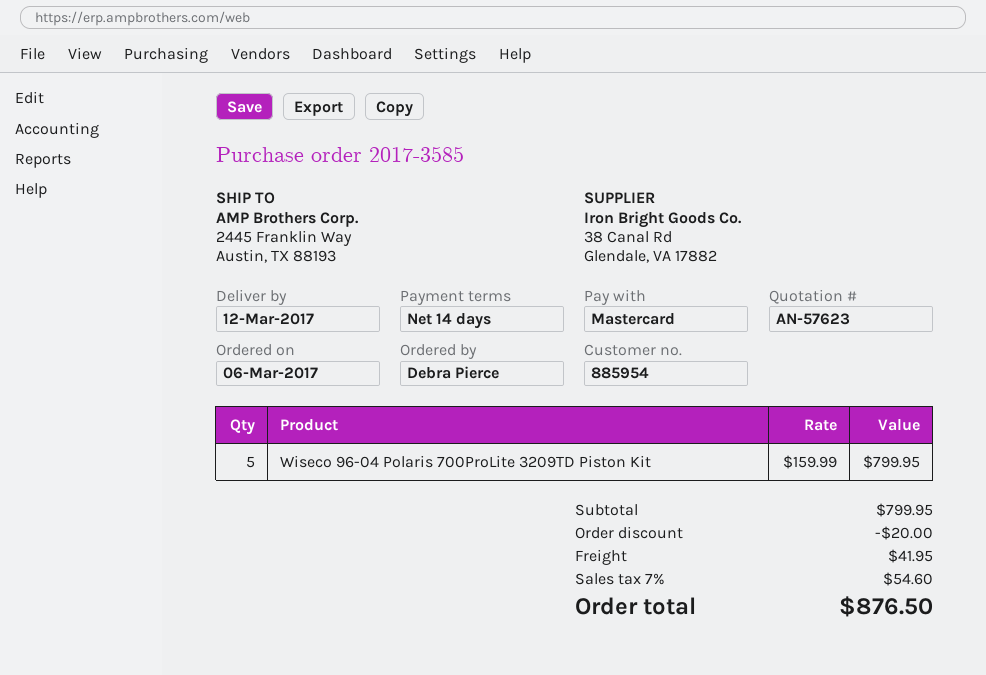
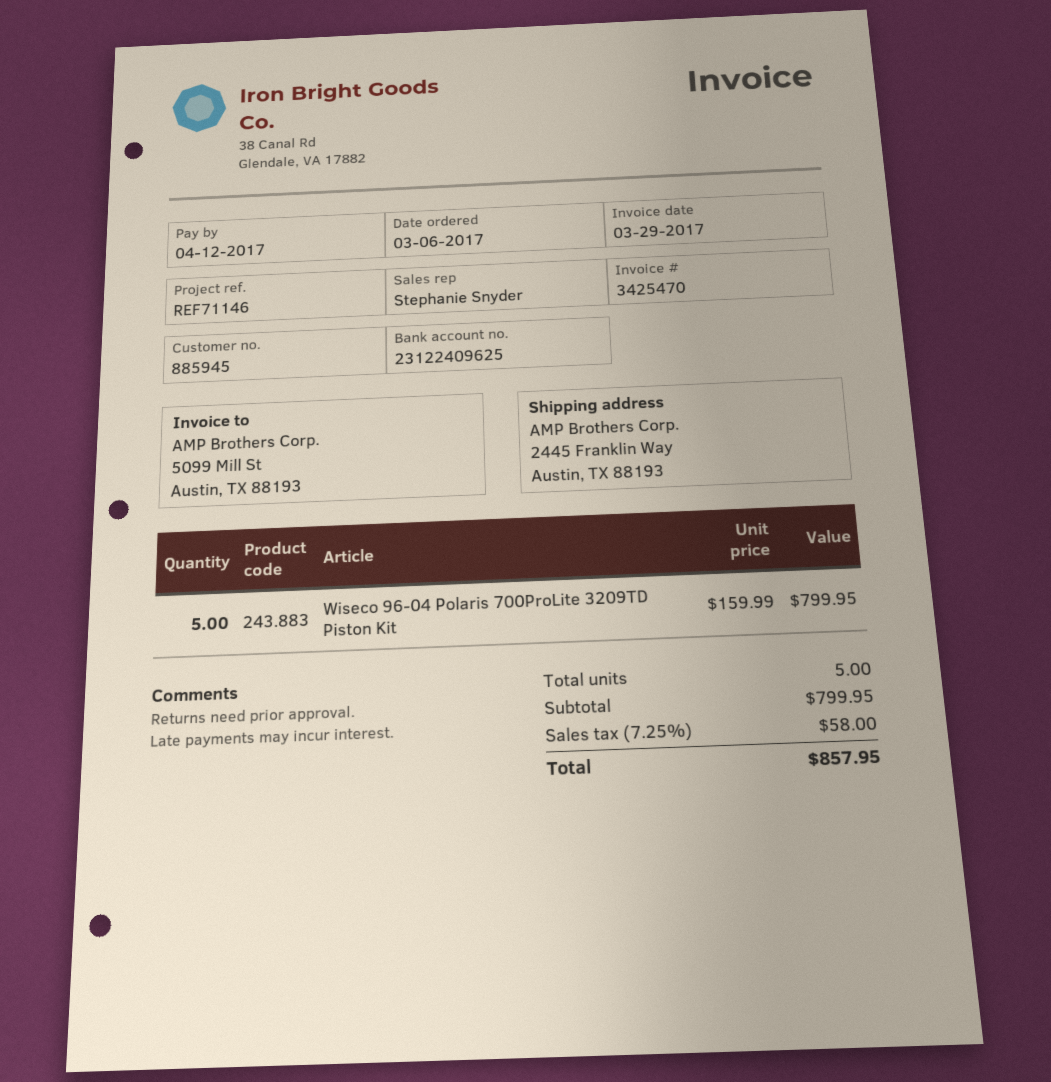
customer number: 885954 -> 885945
discount: 20.00 -> none
shipping: 41.95 -> none
tax: 7% = 54.60 -> 7.25% = 58.00
total: 876.50 -> 857.95

